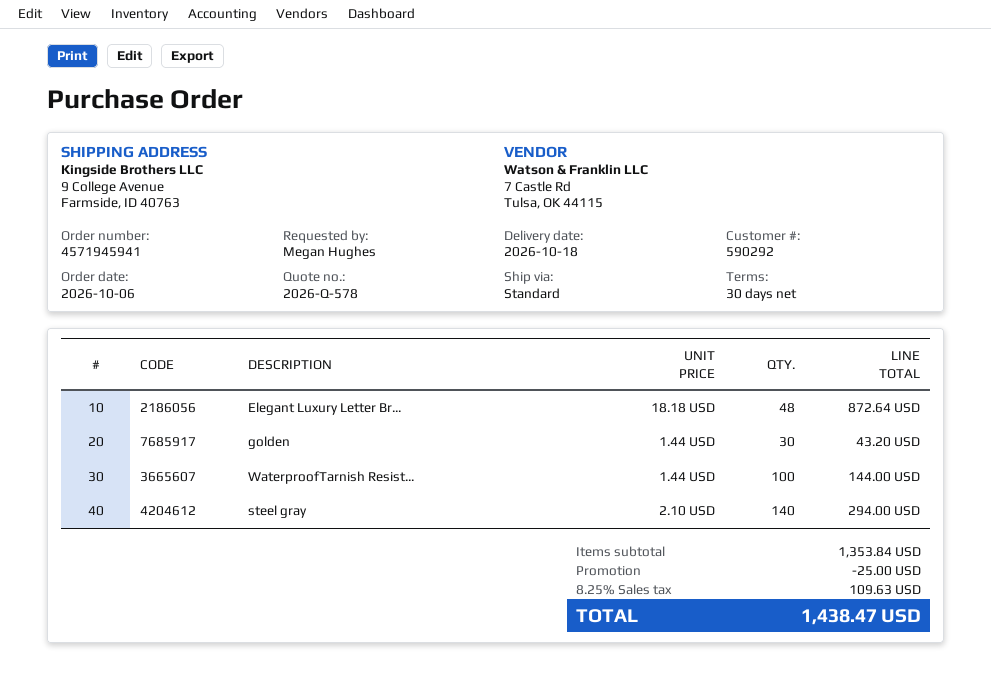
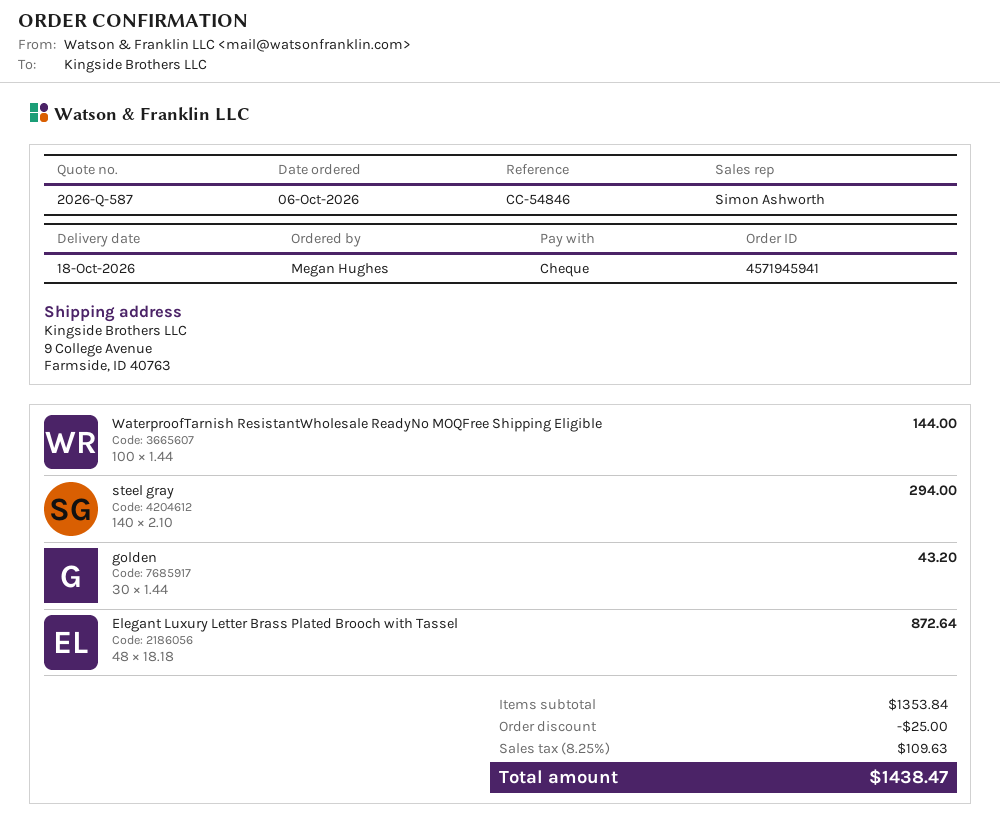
quote number: 2026-Q-578 -> 2026-Q-587

